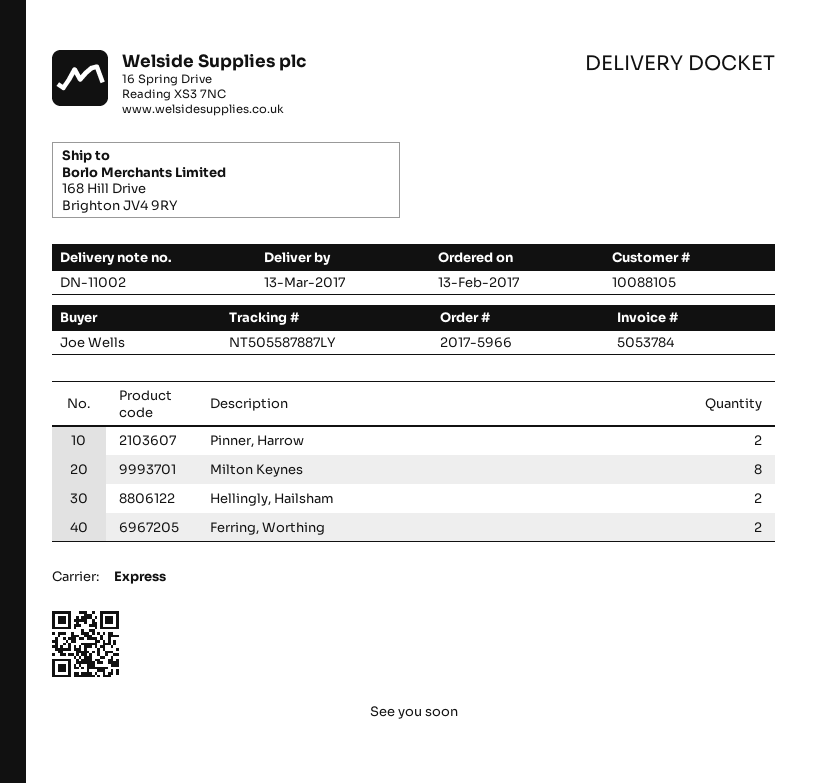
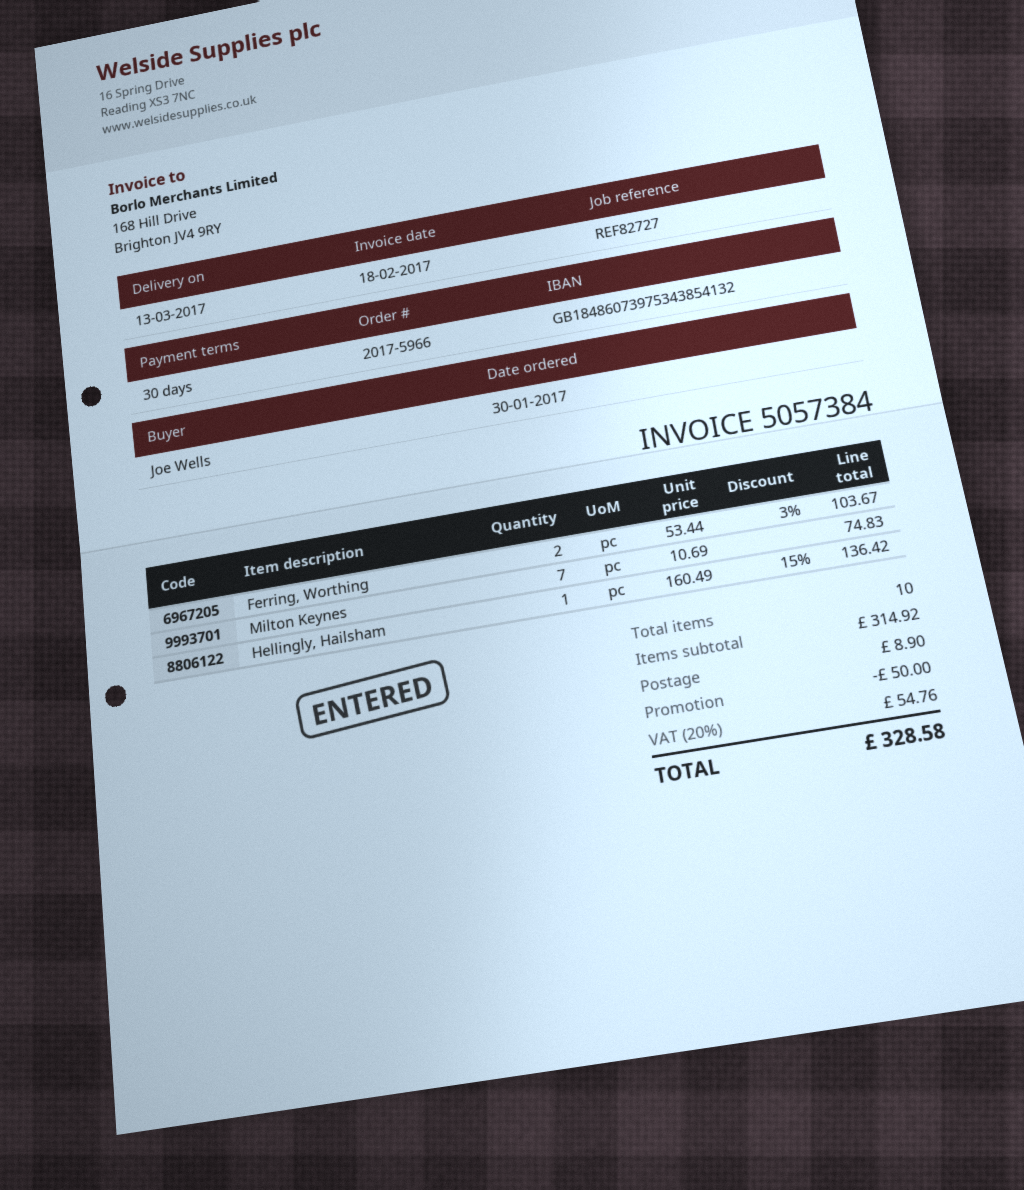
order date: 2017-02-13 -> 2017-01-30
invoice number: 5053784 -> 5057384
Pinner, Harrow: 2 -> none
Milton Keynes: 8 -> 7
Hellingly, Hailsham: 2 -> 1

